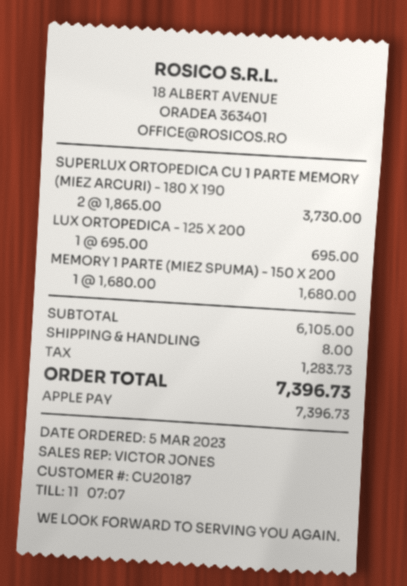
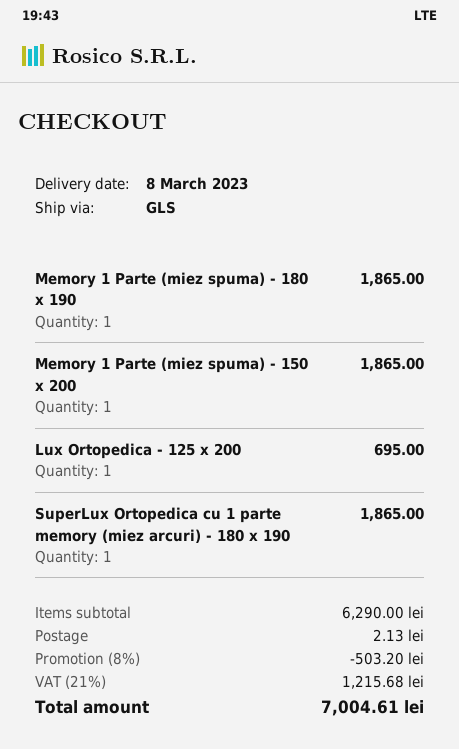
SUPERLUX ORTOPEDICA CU 1 PARTE MEMORY (MIEZ ARCURI) - 180 X 190: 2 for 3730.00 -> 1 for 1865.00
MEMORY 1 PARTE (MIEZ SPUMA) - 150 X 200: 1 for 1680.00 -> 1 for 1865.00
Memory 1 Parte (miez spuma) - 180 x 190: none -> 1 for 1865.00
subtotal: 6105.00 -> 6290.00
discount: none -> 8% = 503.20
shipping: 8.00 -> 2.13
tax: 1283.73 -> 1215.68
total: 7396.73 -> 7004.61

